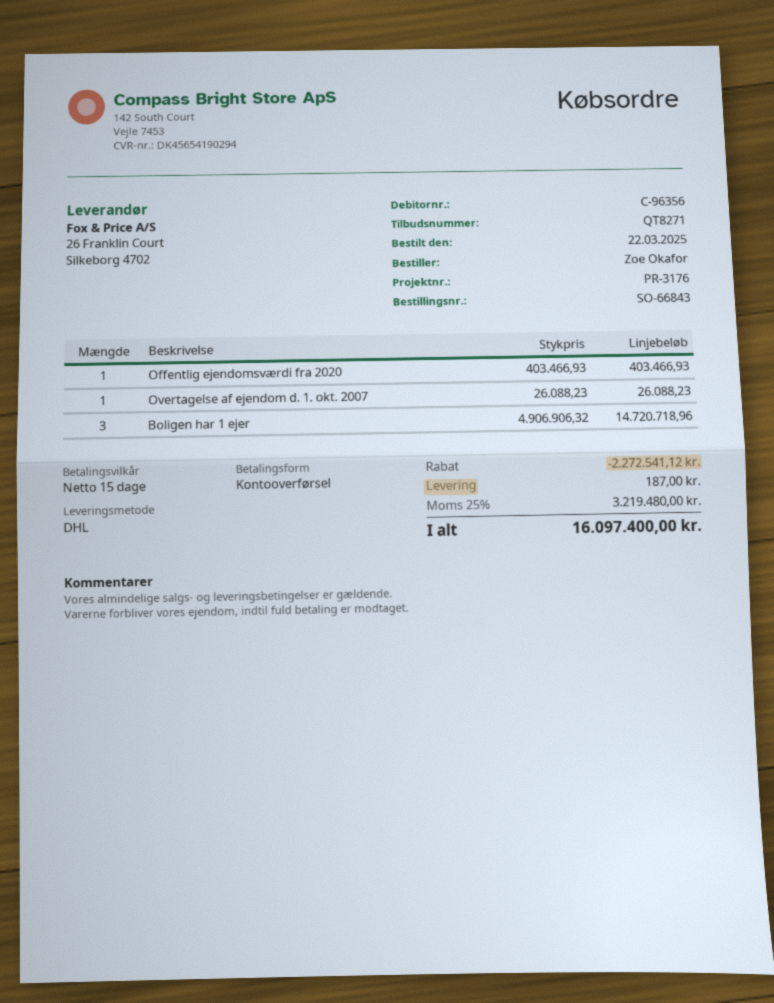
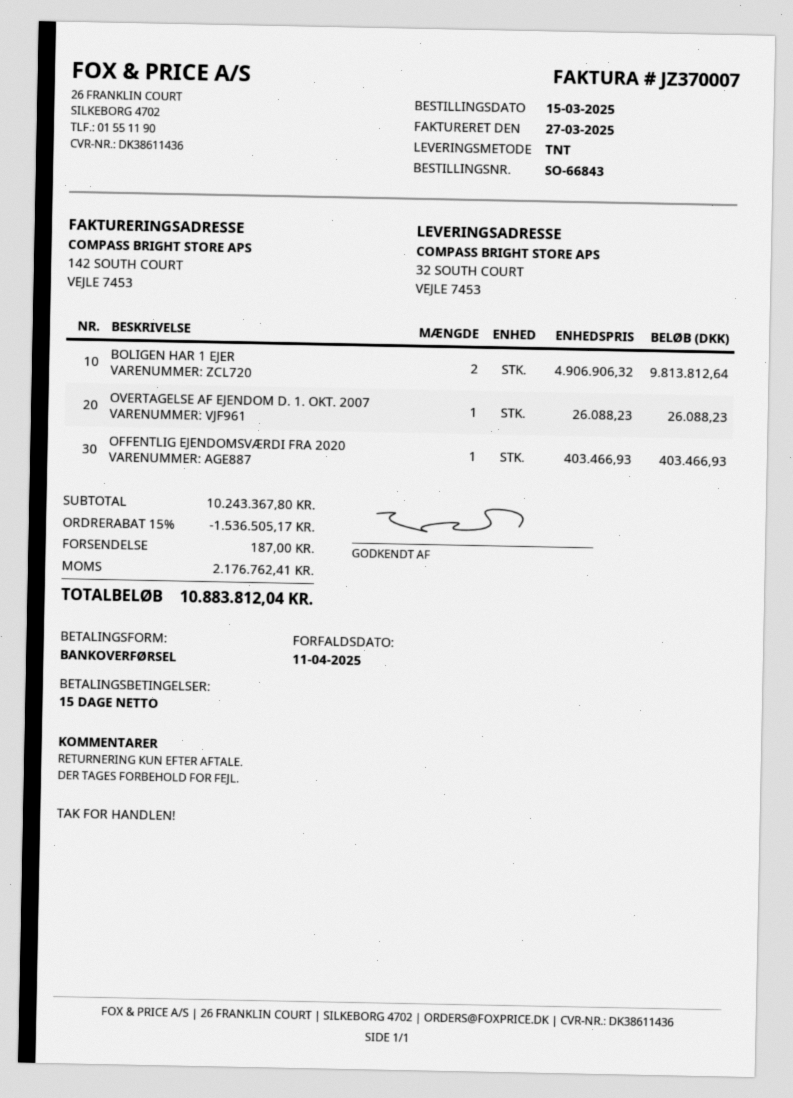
order date: 2025-03-22 -> 2025-03-15
shipping method: DHL -> TNT
Boligen har 1 ejer: 3 x 4906906.32 = 14720718.96 -> 2 x 4906906.32 = 9813812.64
discount: 2272541.12 -> 1536505.17
tax: 3219480.00 -> 2176762.41
total: 16097400.00 -> 10883812.04

